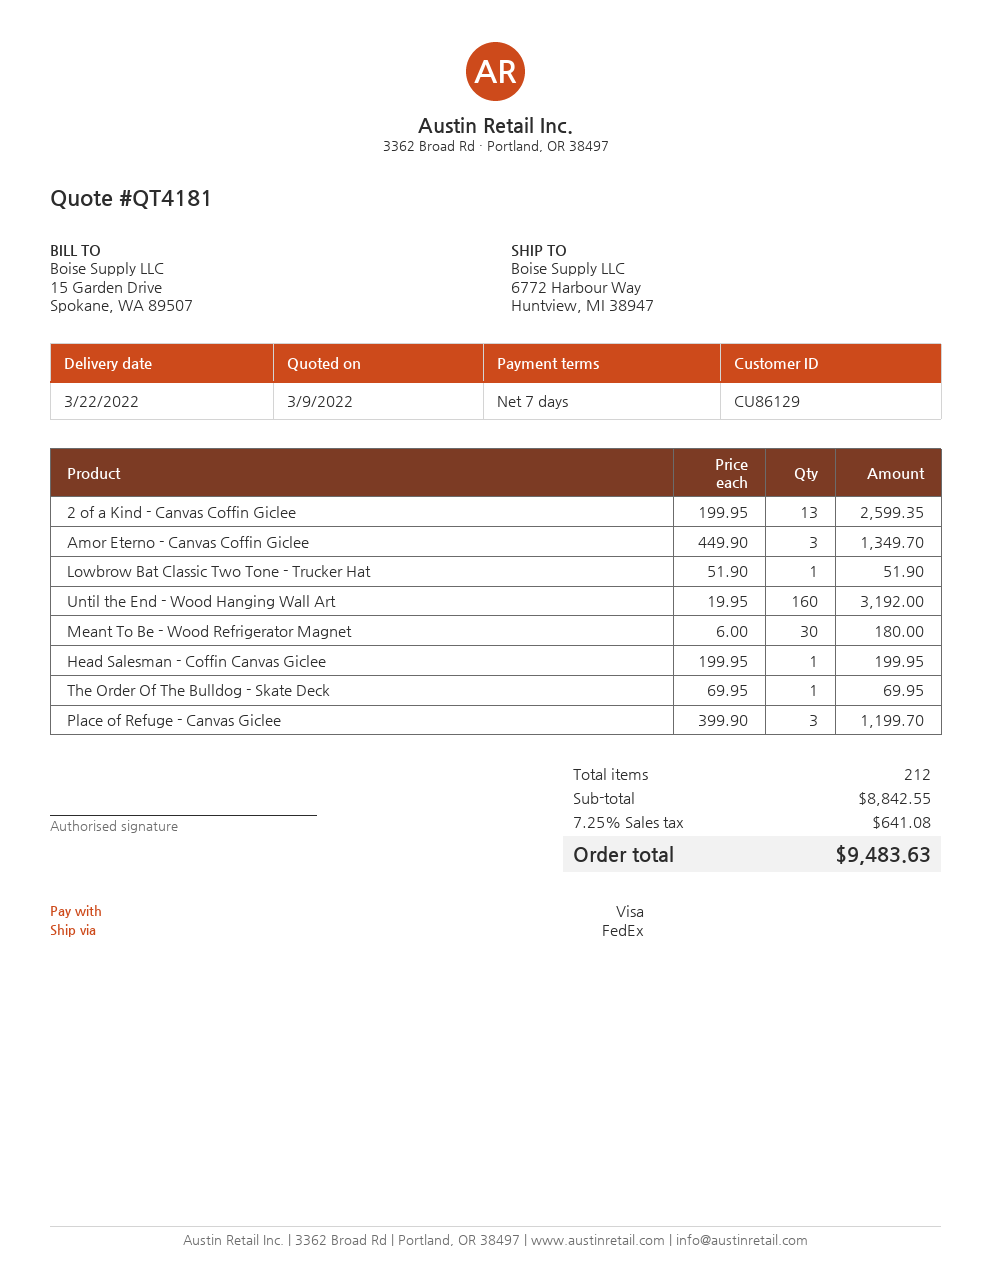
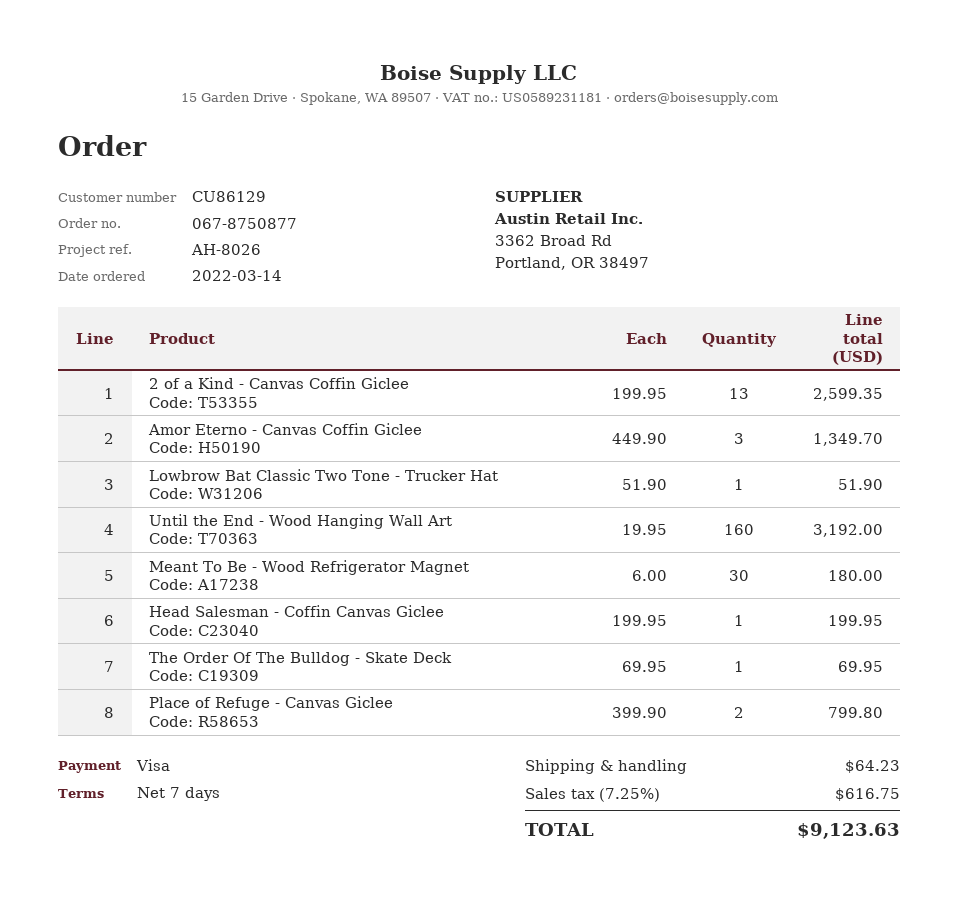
Place of Refuge - Canvas Giclee: 3 x 399.90 = 1199.70 -> 2 x 399.90 = 799.80
shipping: none -> 64.23
tax: 7.25% = 641.08 -> 7.25% = 616.75
total: 9483.63 -> 9123.63

